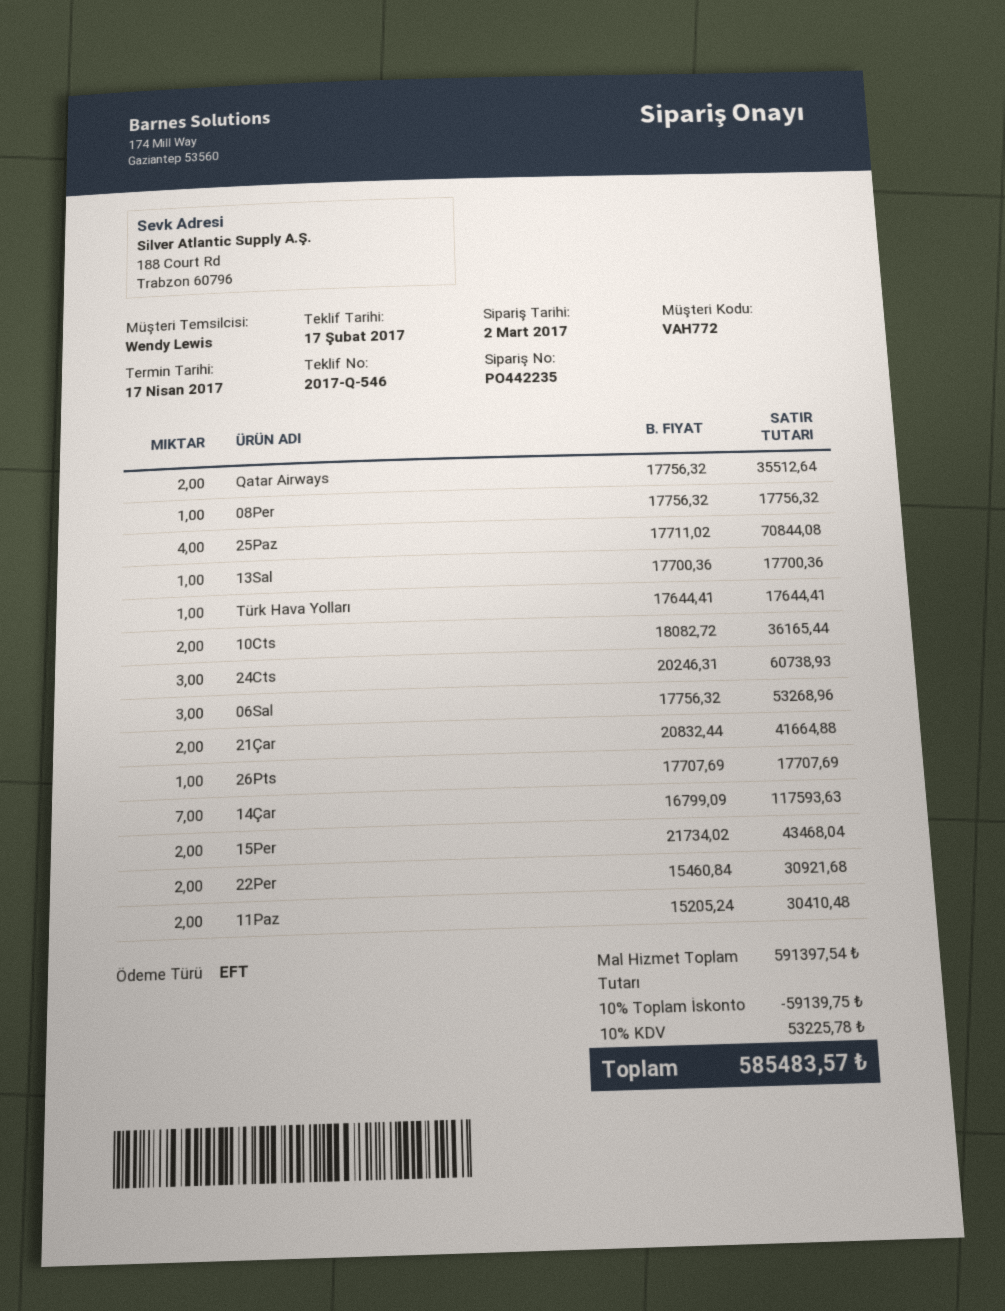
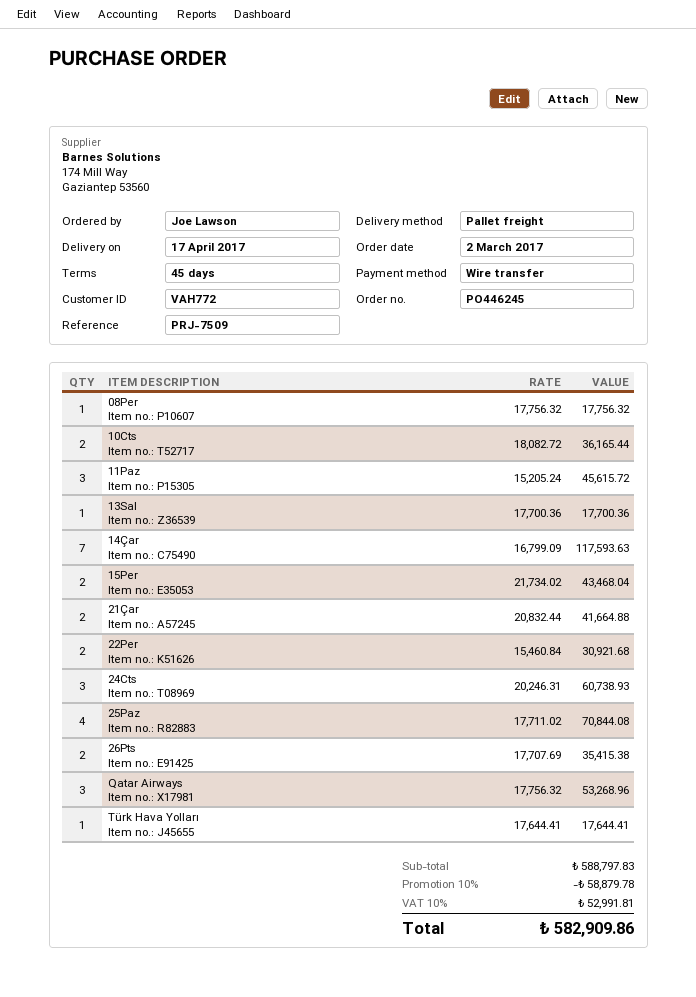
order number: PO442235 -> PO446245
Qatar Airways: 2 x 17756.32 = 35512.64 -> 3 x 17756.32 = 53268.96
06Sal: 3 x 17756.32 = 53268.96 -> none
26Pts: 1 x 17707.69 = 17707.69 -> 2 x 17707.69 = 35415.38
11Paz: 2 x 15205.24 = 30410.48 -> 3 x 15205.24 = 45615.72
subtotal: 591397.54 -> 588797.83
discount: 10% = 59139.75 -> 10% = 58879.78
tax: 10% = 53225.78 -> 10% = 52991.81
total: 585483.57 -> 582909.86

